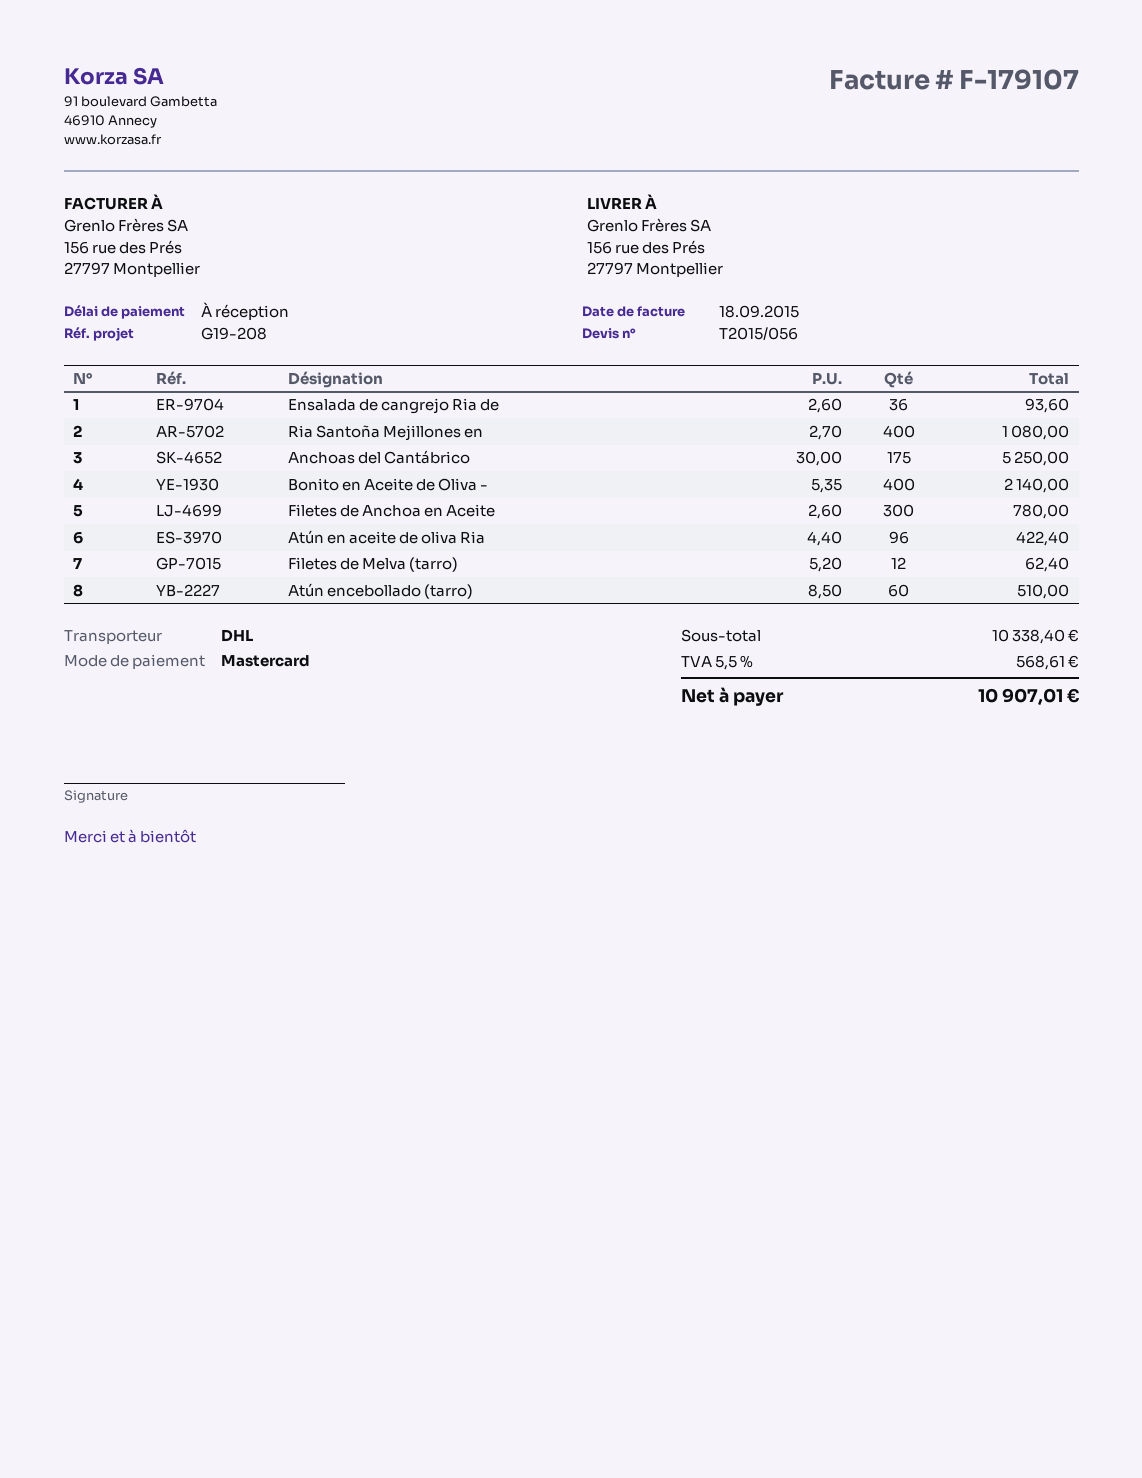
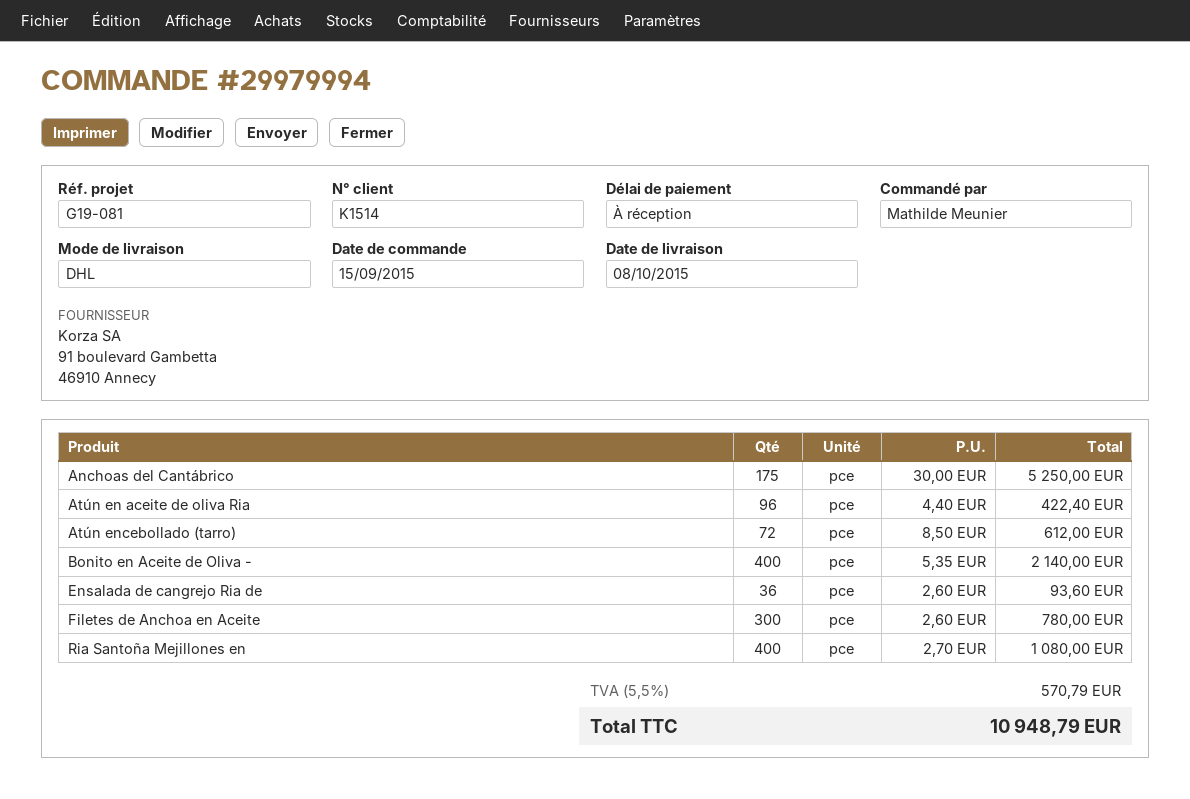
reference: G19-208 -> G19-081
Filetes de Melva (tarro): 12 x 5.20 = 62.40 -> none
Atún encebollado (tarro): 60 x 8.50 = 510.00 -> 72 x 8.50 = 612.00
tax: 5.5% = 568.61 -> 5.5% = 570.79
total: 10907.01 -> 10948.79

